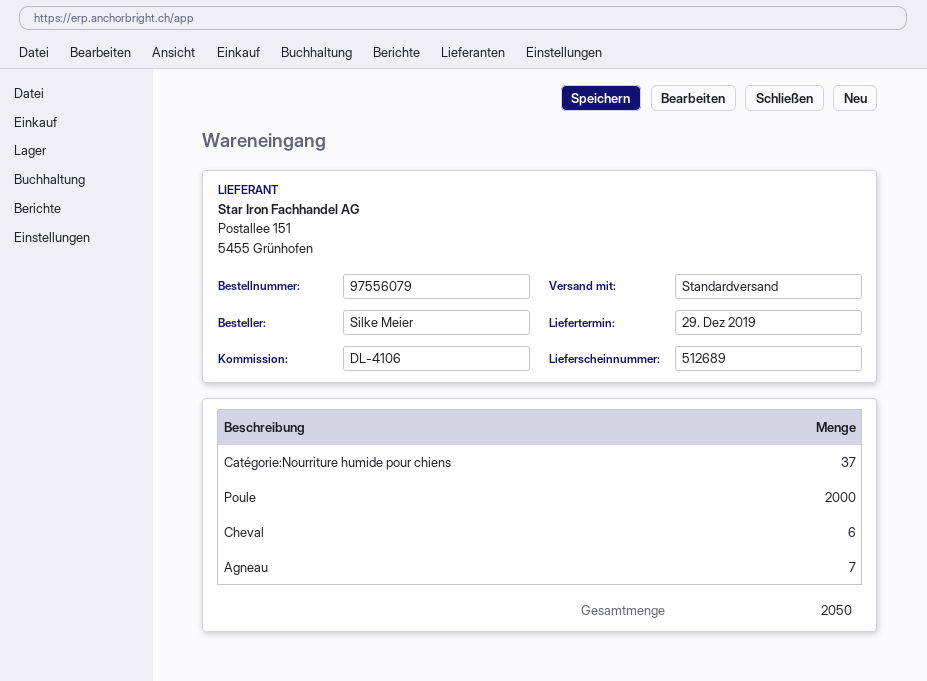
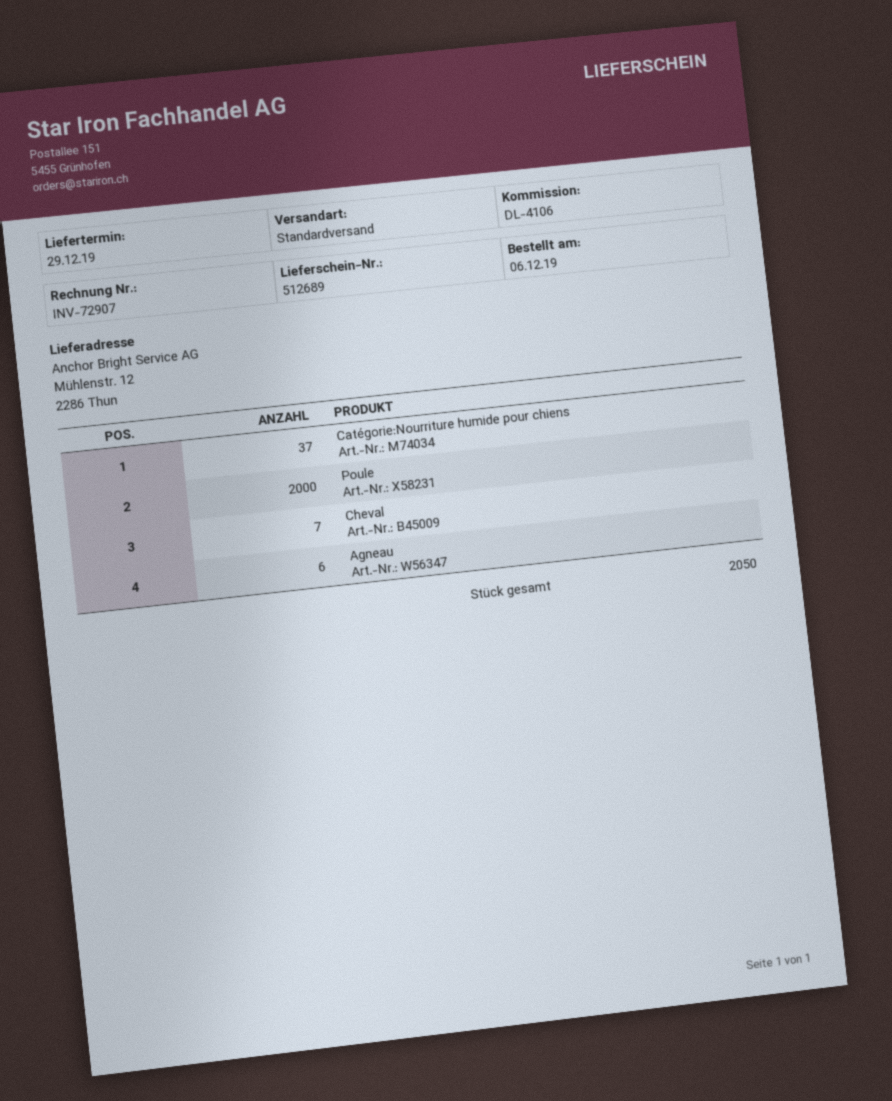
Cheval: 6 -> 7
Agneau: 7 -> 6

